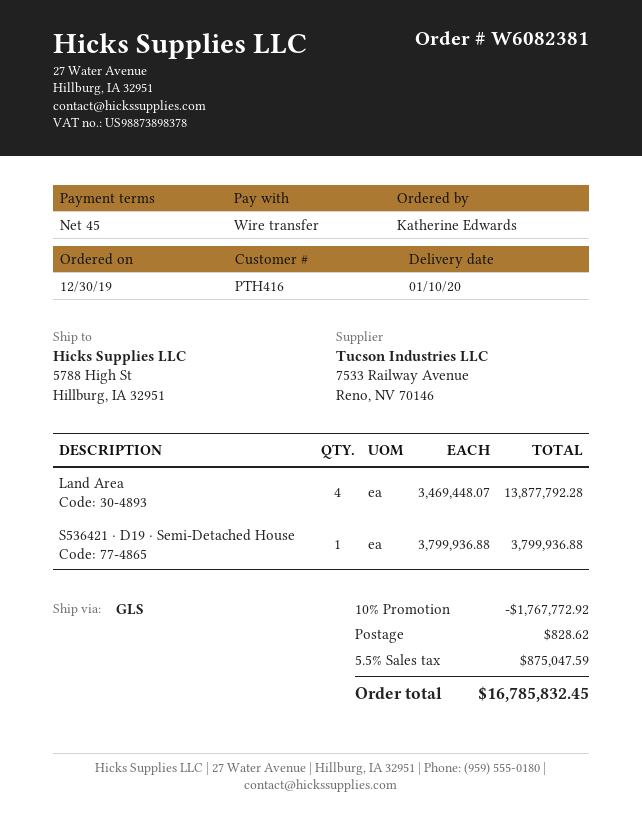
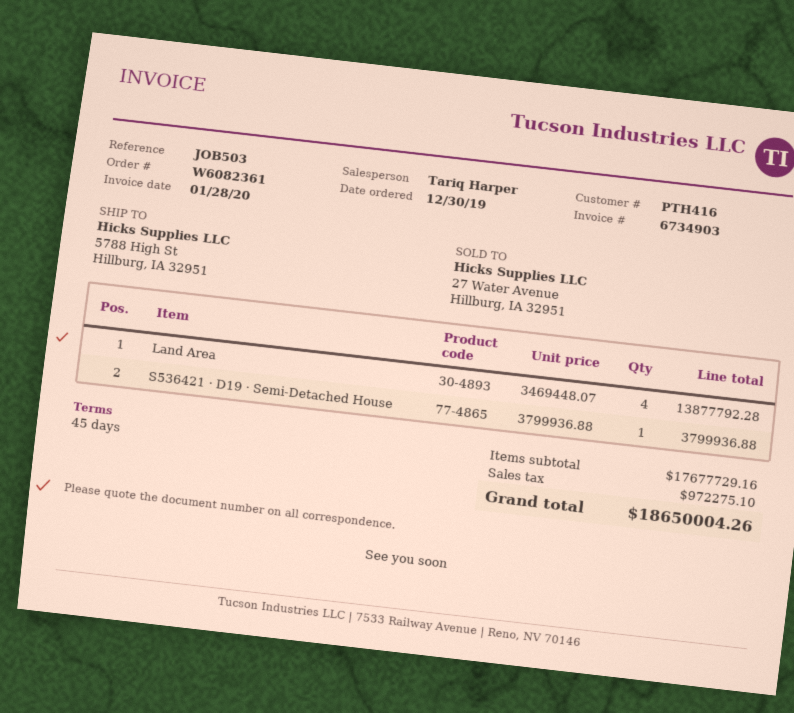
order number: W6082381 -> W6082361
discount: 10% = 1767772.92 -> none
shipping: 828.62 -> none
tax: 875047.59 -> 972275.10
total: 16785832.45 -> 18650004.26

